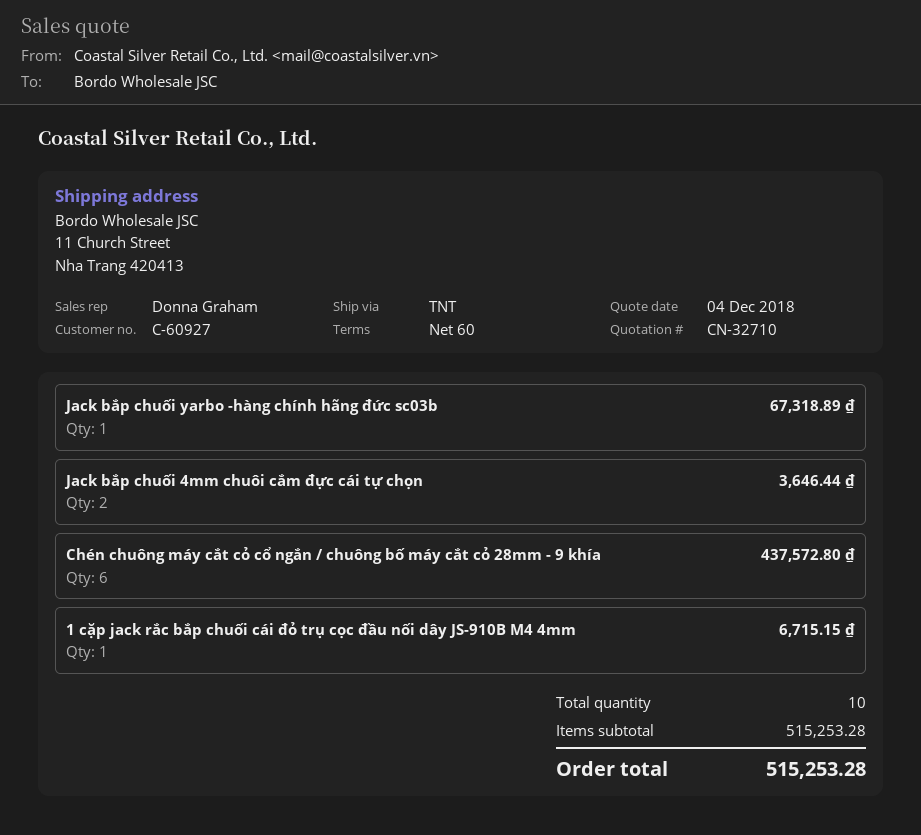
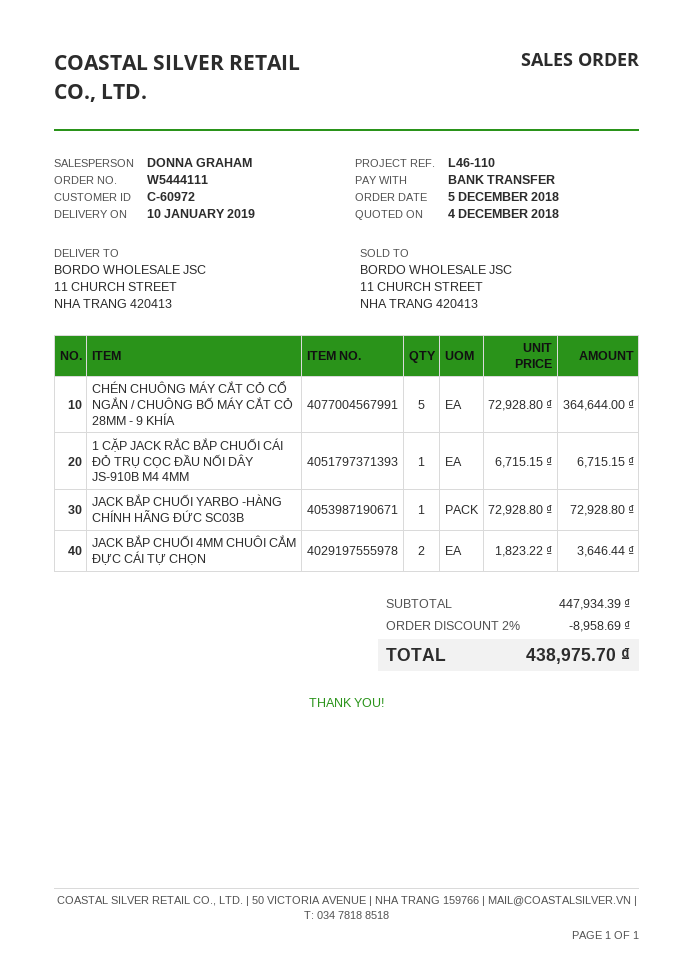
customer number: C-60927 -> C-60972
Jack bắp chuối yarbo -hàng chính hãng đức sc03b: 1 for 67318.89 -> 1 for 72928.80
Chén chuông máy cắt cỏ cổ ngắn / chuông bố máy cắt cỏ 28mm - 9 khía: 6 for 437572.80 -> 5 for 364644.00
subtotal: 515253.28 -> 447934.39
discount: none -> 2% = 8958.69
total: 515253.28 -> 438975.70

